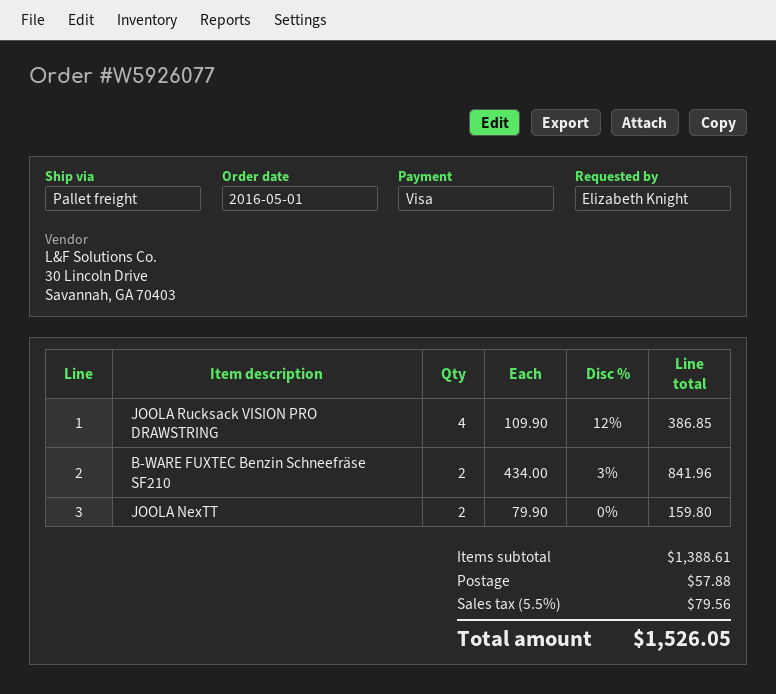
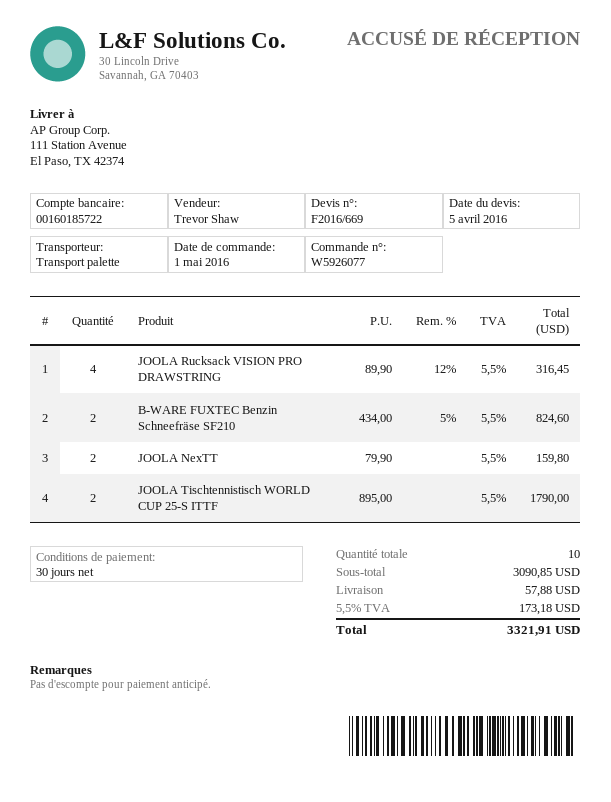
JOOLA Rucksack VISION PRO DRAWSTRING: 4 x 109.90 - 12% = 386.85 -> 4 x 89.90 - 12% = 316.45
B-WARE FUXTEC Benzin Schneefräse SF210: 2 x 434.00 - 3% = 841.96 -> 2 x 434.00 - 5% = 824.60
JOOLA Tischtennistisch WORLD CUP 25-S ITTF: none -> 2 x 895.00 = 1790.00
subtotal: 1388.61 -> 3090.85
tax: 5.5% = 79.56 -> 5.5% = 173.18
total: 1526.05 -> 3321.91

